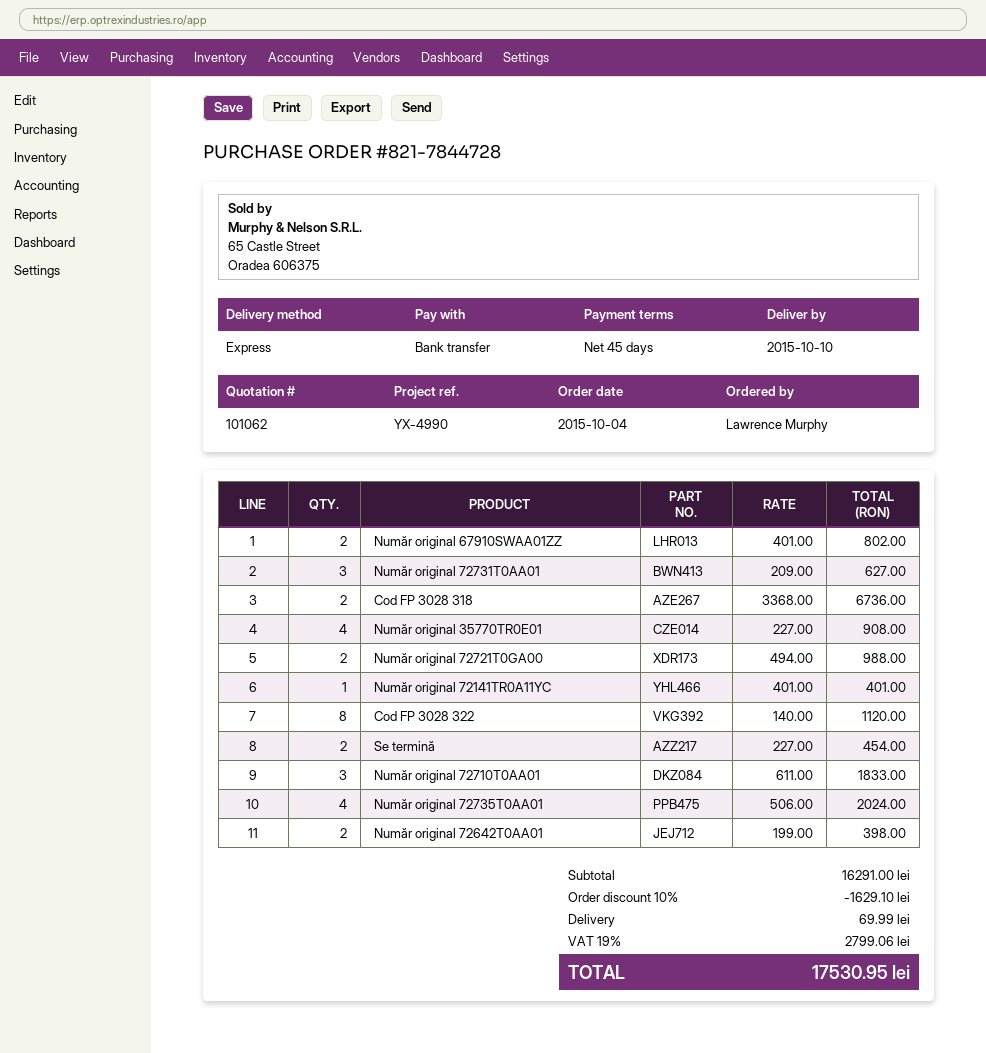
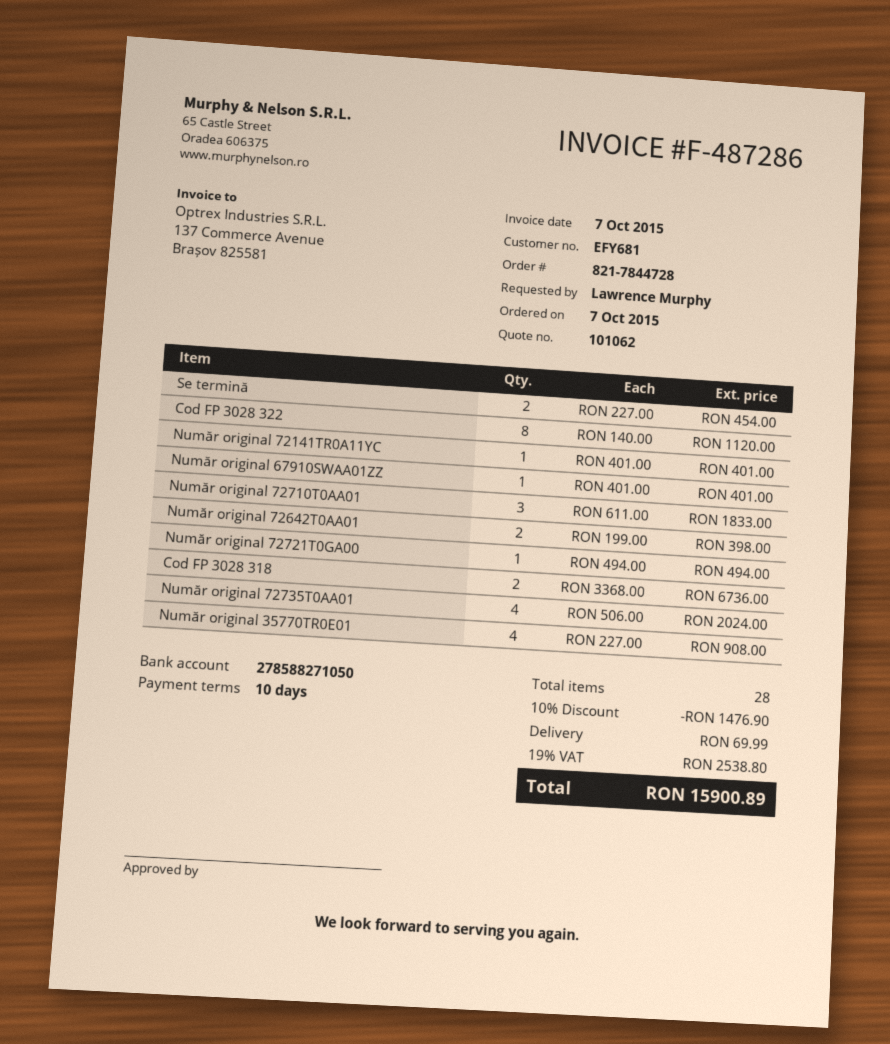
order date: 2015-10-04 -> 2015-10-07
payment terms: 45 days -> 10 days
Număr original 67910SWAA01ZZ: 2 x 401.00 = 802.00 -> 1 x 401.00 = 401.00
Număr original 72731T0AA01: 3 x 209.00 = 627.00 -> none
Număr original 72721T0GA00: 2 x 494.00 = 988.00 -> 1 x 494.00 = 494.00
discount: 10% = 1629.10 -> 10% = 1476.90
tax: 19% = 2799.06 -> 19% = 2538.80
total: 17530.95 -> 15900.89

